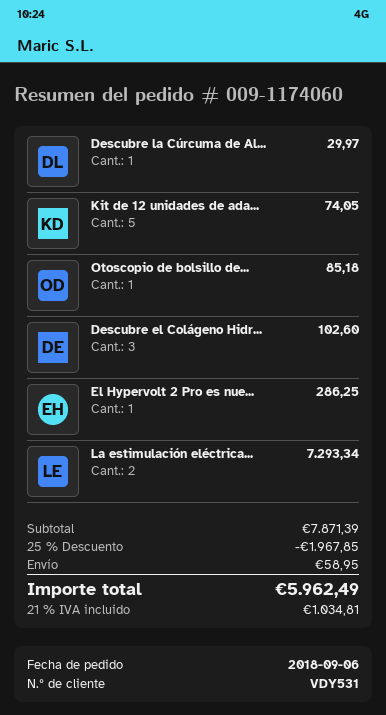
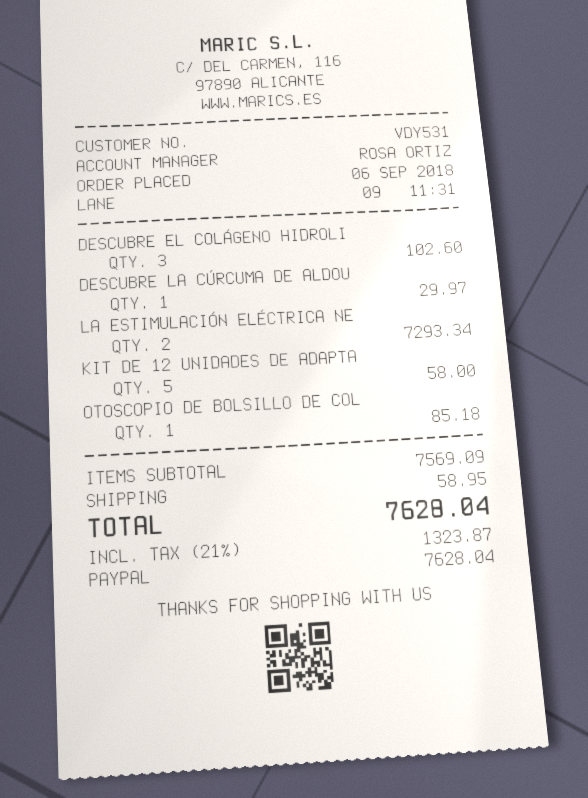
Kit de 12 unidades de ada...: 5 for 74.05 -> 5 for 58.00
El Hypervolt 2 Pro es nue...: 1 for 286.25 -> none
subtotal: 7871.39 -> 7569.09
discount: 25% = 1967.85 -> none
tax: 21% = 1034.81 -> 21% = 1323.87
total: 5962.49 -> 7628.04

